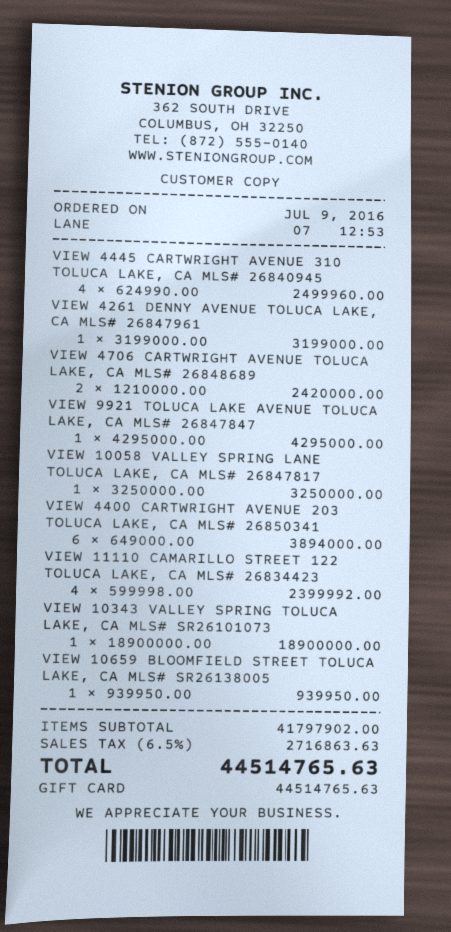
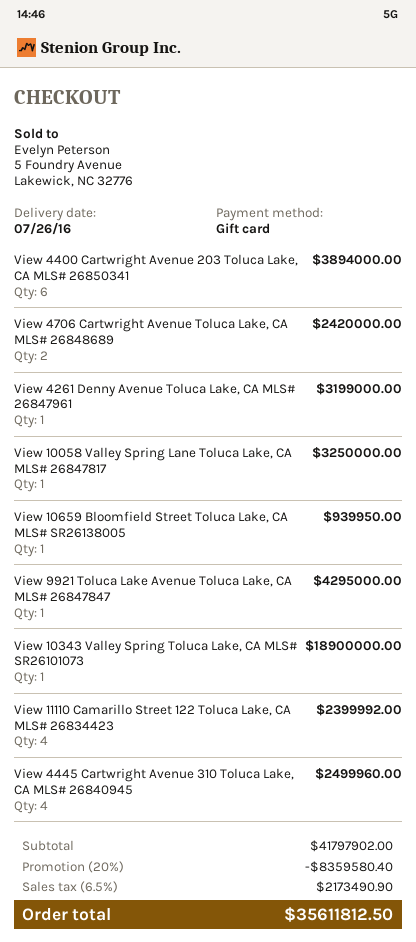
discount: none -> 20% = 8359580.40
tax: 6.5% = 2716863.63 -> 6.5% = 2173490.90
total: 44514765.63 -> 35611812.50

